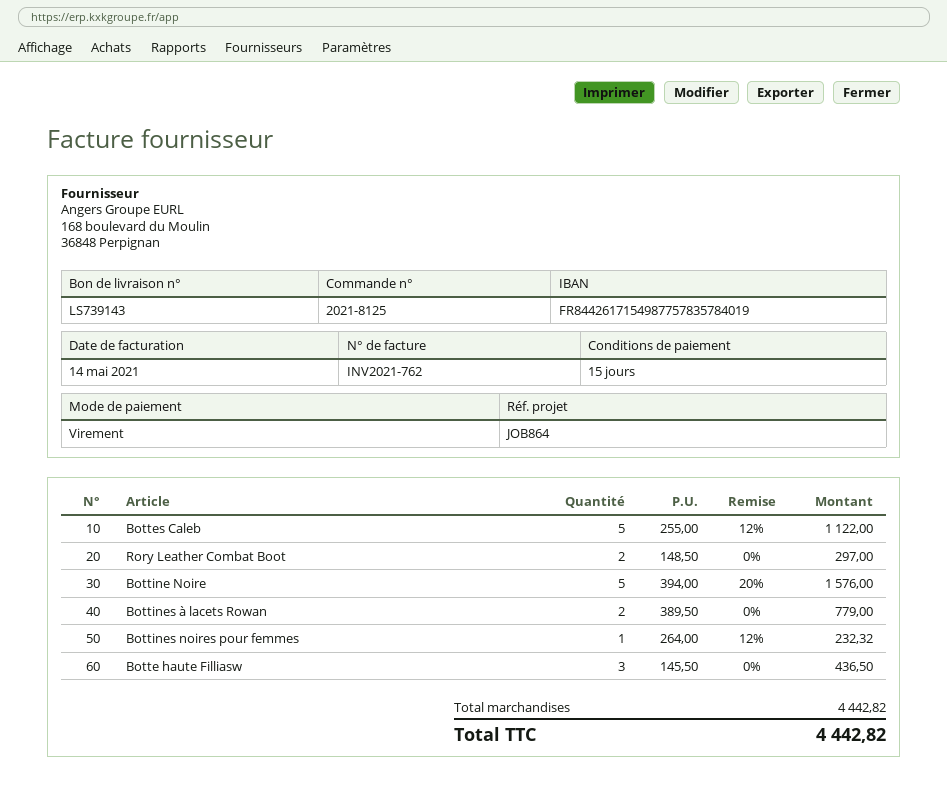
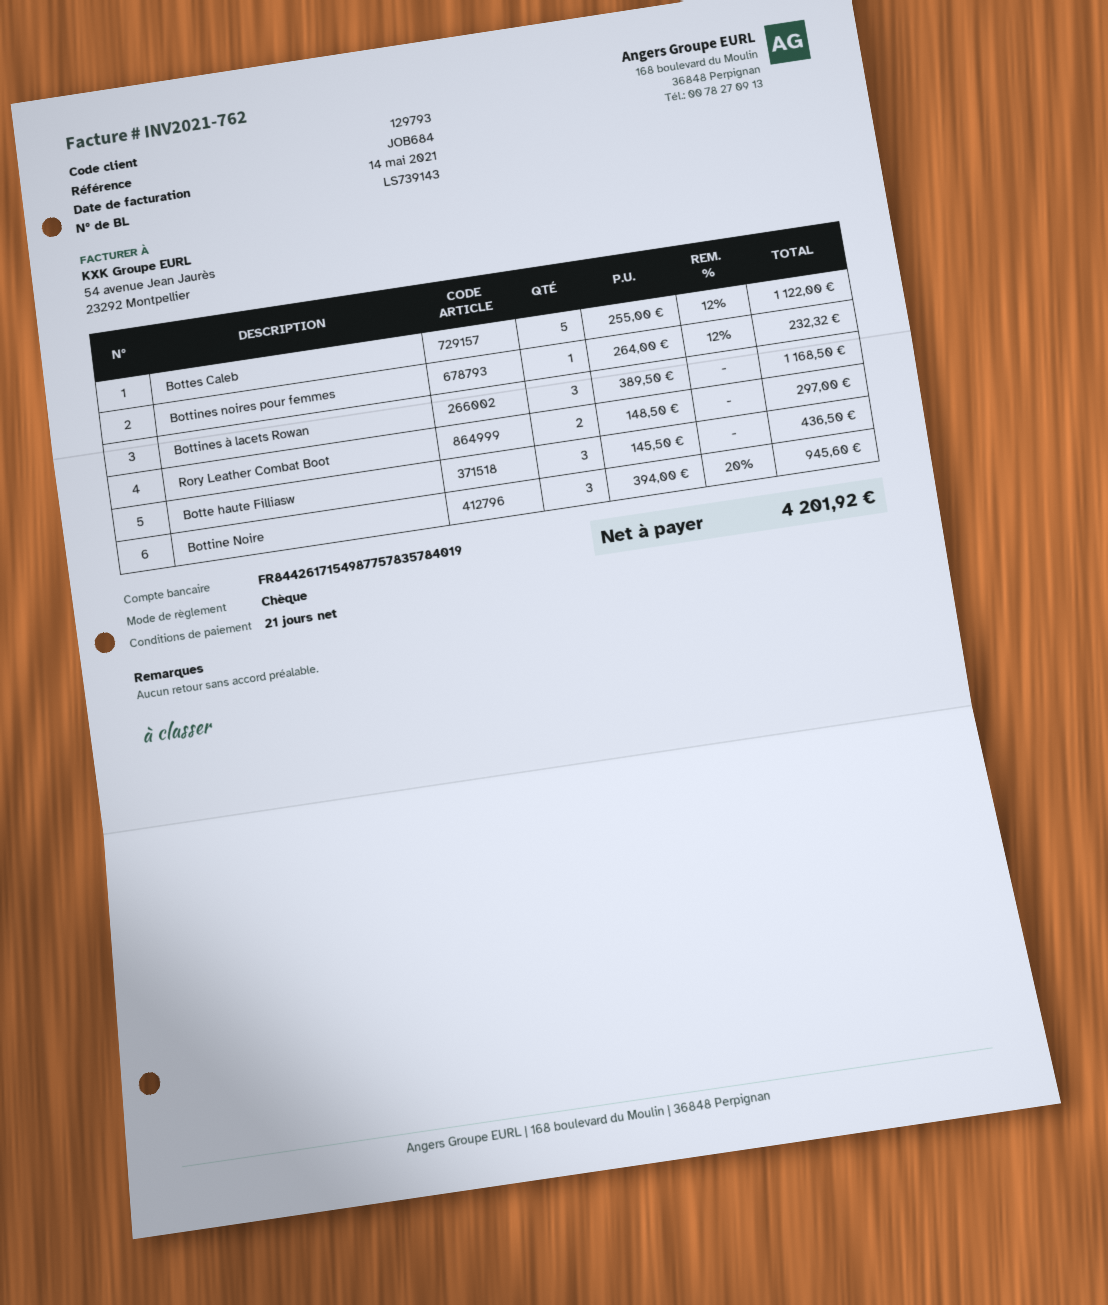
payment terms: 15 days -> 21 days
reference: JOB864 -> JOB684
payment method: bank transfer -> cheque
Bottine Noire: 5 x 394.00 - 20% = 1576.00 -> 3 x 394.00 - 20% = 945.60
Bottines à lacets Rowan: 2 x 389.50 = 779.00 -> 3 x 389.50 = 1168.50
total: 4442.82 -> 4201.92

